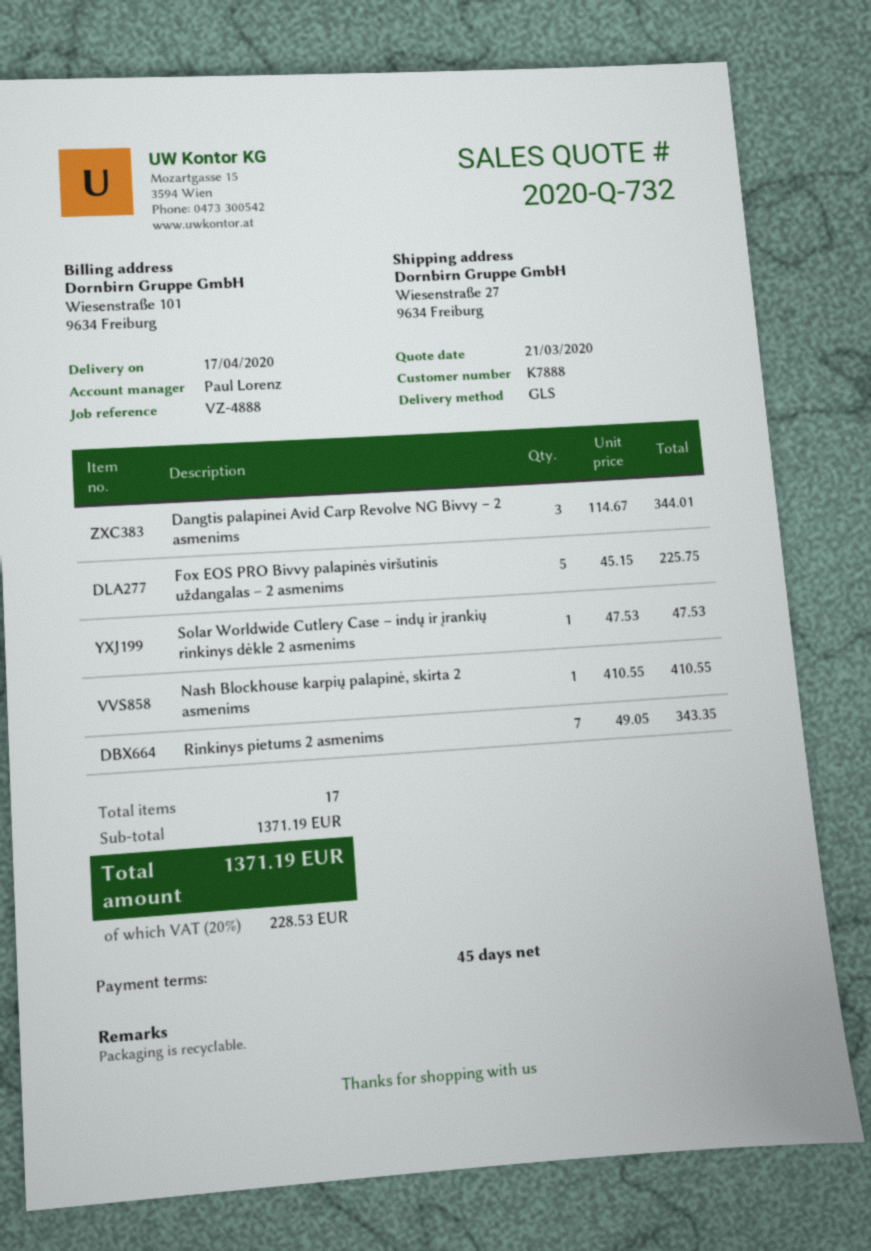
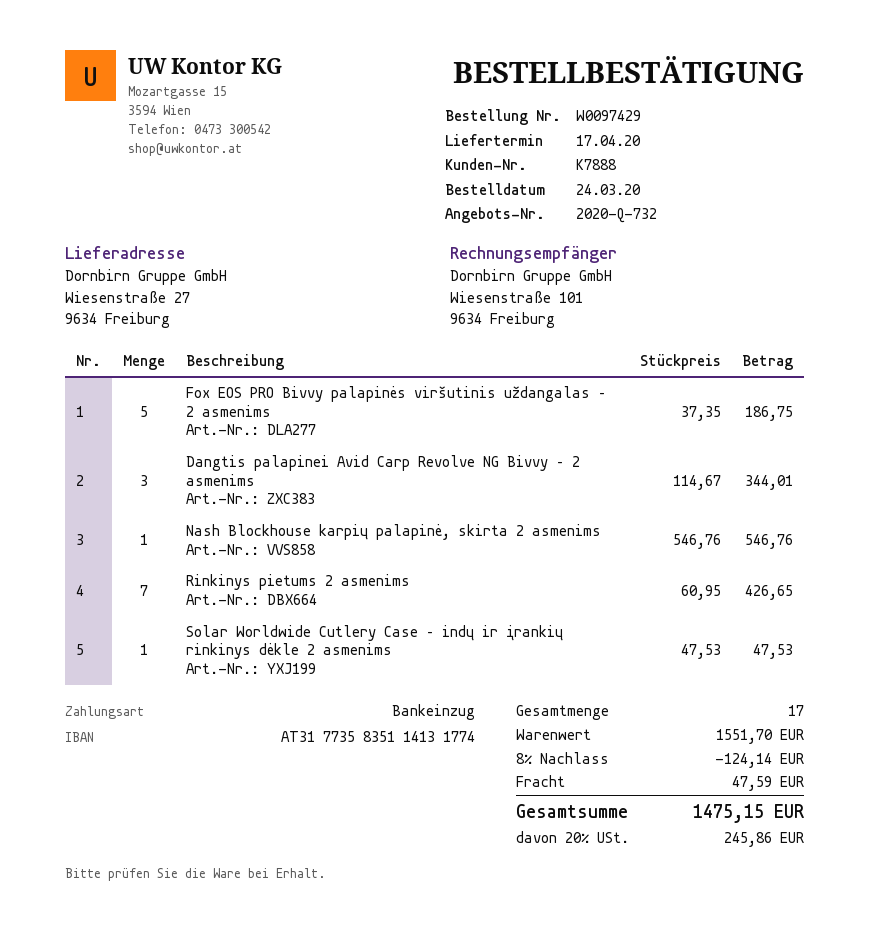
Fox EOS PRO Bivvy palapinės viršutinis uždangalas – 2 asmenims: 5 x 45.15 = 225.75 -> 5 x 37.35 = 186.75
Nash Blockhouse karpių palapinė, skirta 2 asmenims: 1 x 410.55 = 410.55 -> 1 x 546.76 = 546.76
Rinkinys pietums 2 asmenims: 7 x 49.05 = 343.35 -> 7 x 60.95 = 426.65
subtotal: 1371.19 -> 1551.70
discount: none -> 8% = 124.14
shipping: none -> 47.59
tax: 20% = 228.53 -> 20% = 245.86
total: 1371.19 -> 1475.15

